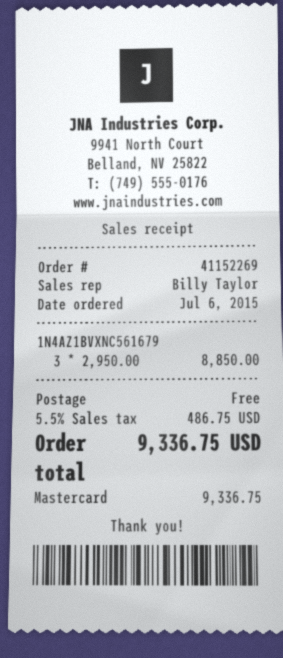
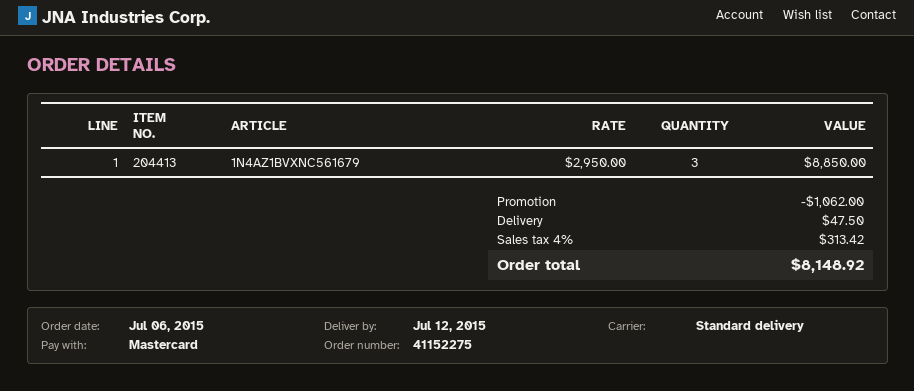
order number: 41152269 -> 41152275
discount: none -> 1062.00
shipping: 0.00 -> 47.50
tax: 5.5% = 486.75 -> 4% = 313.42
total: 9336.75 -> 8148.92

